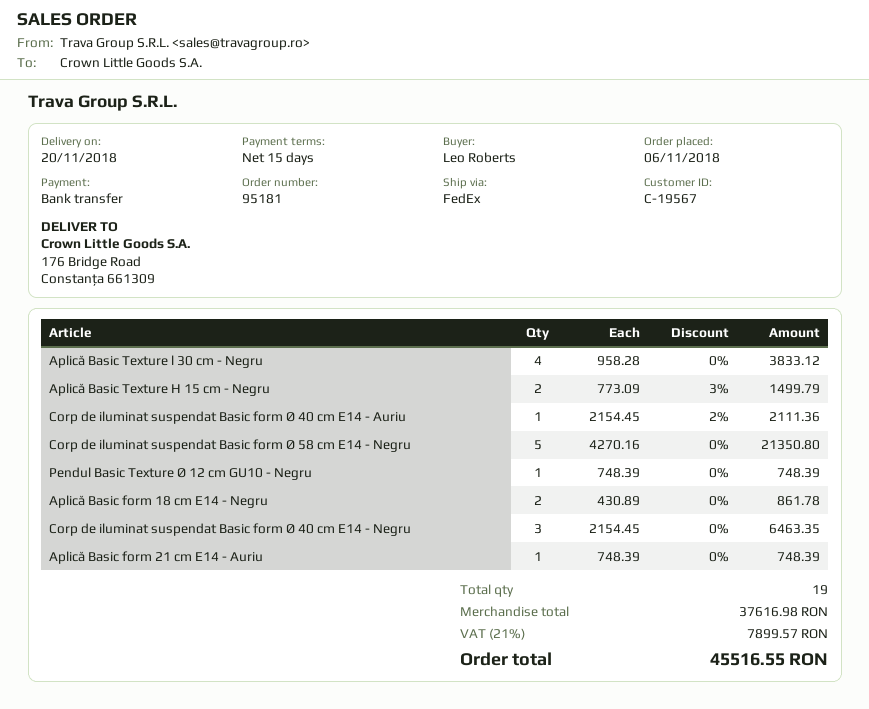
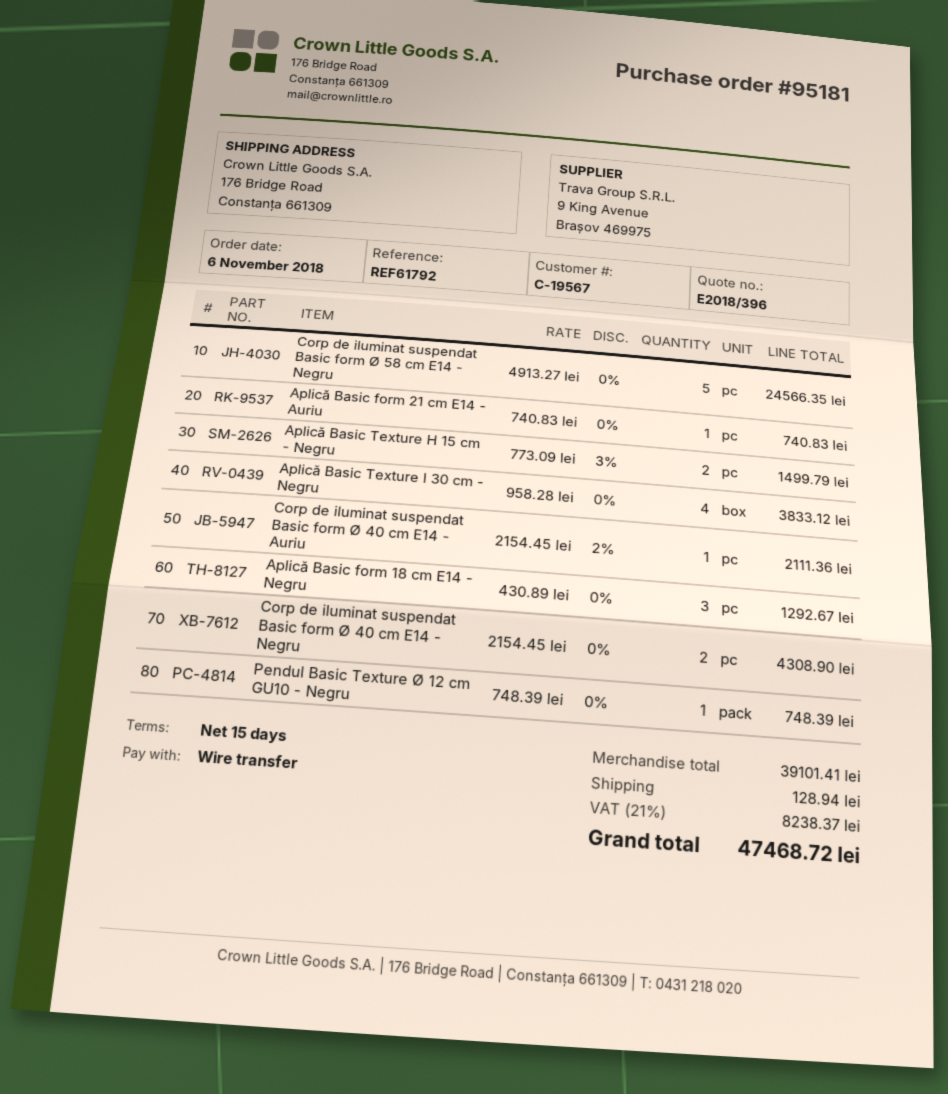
Corp de iluminat suspendat Basic form Ø 58 cm E14 - Negru: 5 x 4270.16 = 21350.80 -> 5 x 4913.27 = 24566.35
Aplică Basic form 18 cm E14 - Negru: 2 x 430.89 = 861.78 -> 3 x 430.89 = 1292.67
Corp de iluminat suspendat Basic form Ø 40 cm E14 - Negru: 3 x 2154.45 = 6463.35 -> 2 x 2154.45 = 4308.90
Aplică Basic form 21 cm E14 - Auriu: 1 x 748.39 = 748.39 -> 1 x 740.83 = 740.83
subtotal: 37616.98 -> 39101.41
shipping: none -> 128.94
tax: 21% = 7899.57 -> 21% = 8238.37
total: 45516.55 -> 47468.72

